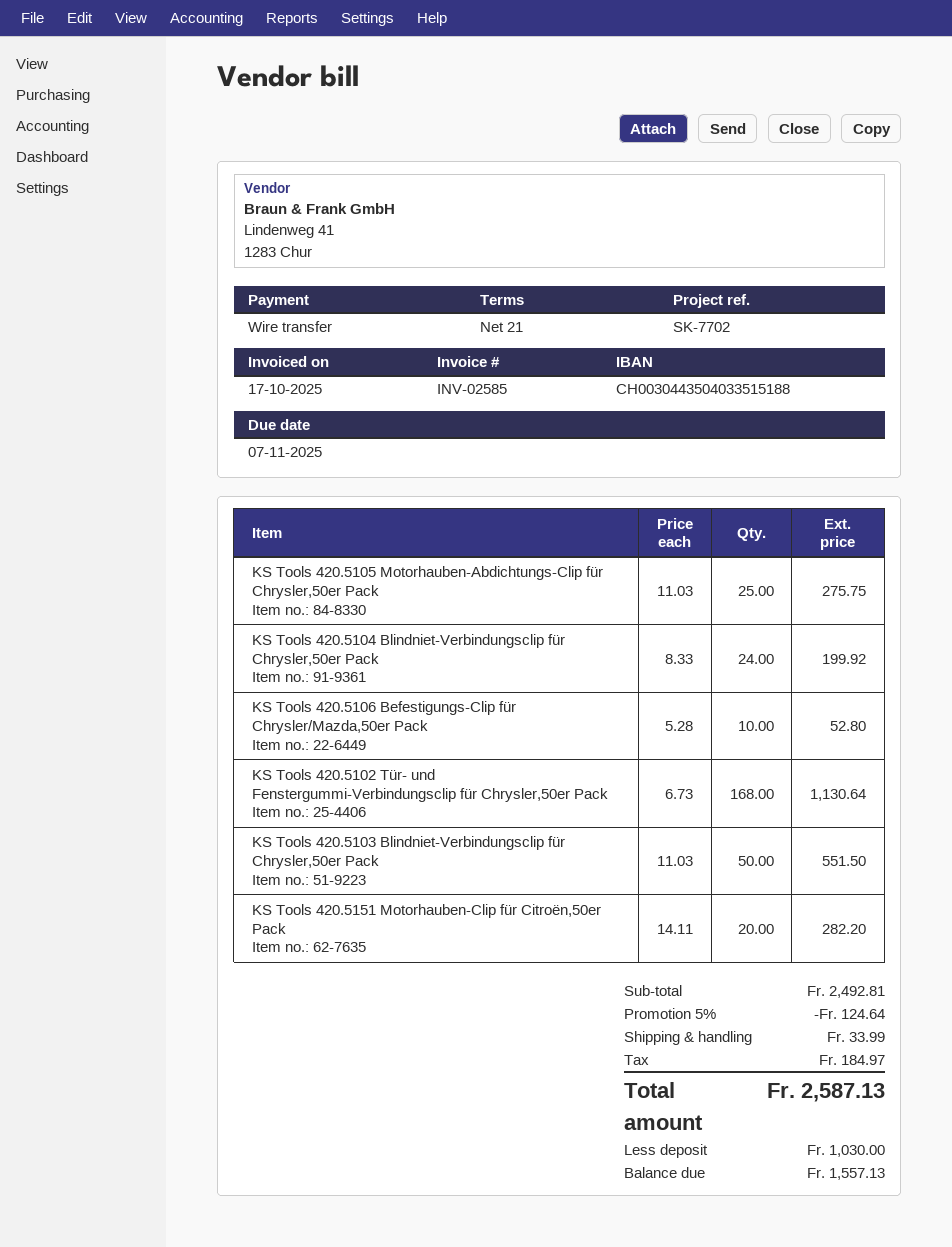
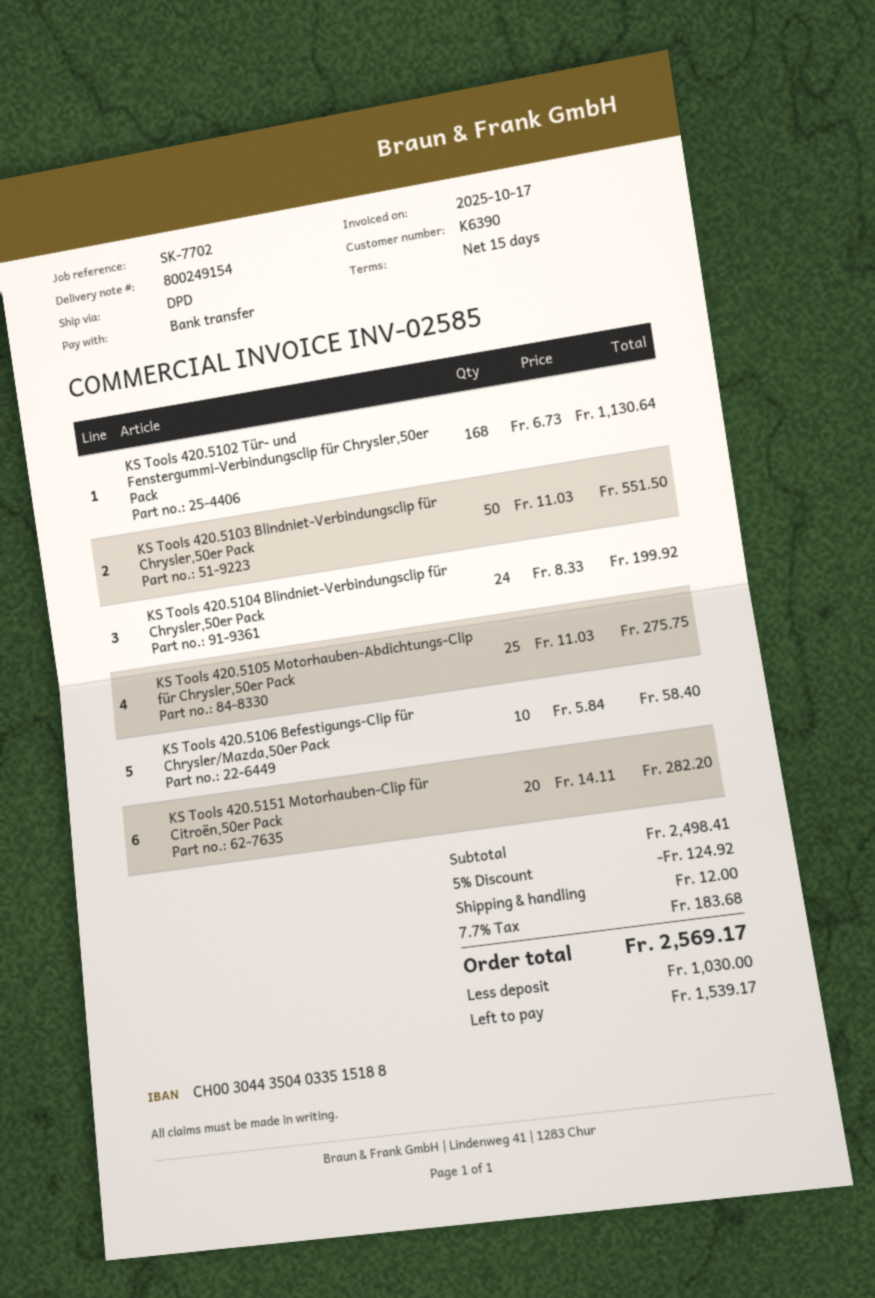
payment terms: 21 days -> 15 days
KS Tools 420.5106 Befestigungs-Clip für Chrysler/Mazda,50er Pack: 10 x 5.28 = 52.80 -> 10 x 5.84 = 58.40
subtotal: 2492.81 -> 2498.41
discount: 5% = 124.64 -> 5% = 124.92
shipping: 33.99 -> 12.00
tax: 184.97 -> 183.68
total: 2587.13 -> 2569.17
balance: 1557.13 -> 1539.17

